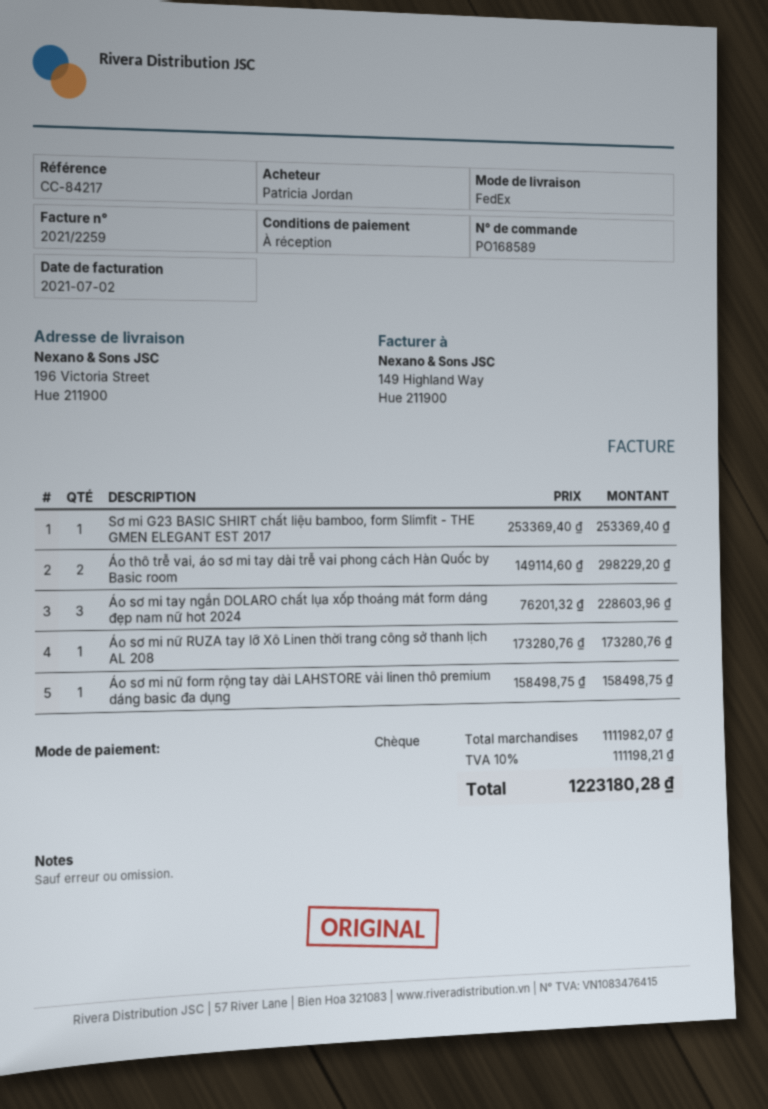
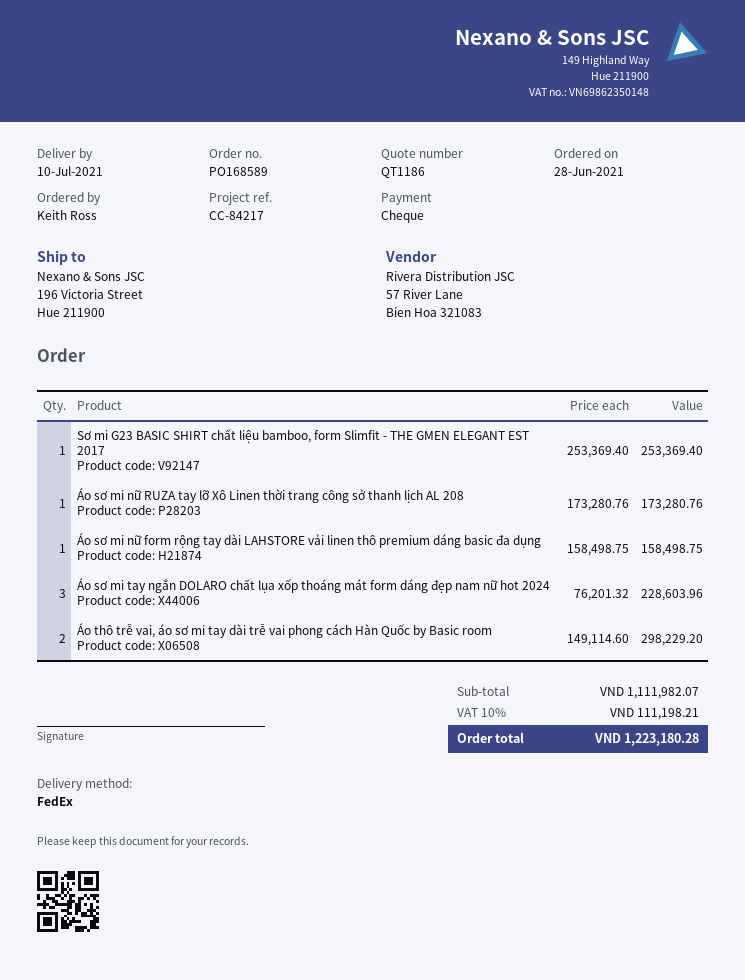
ordered by: Patricia Jordan -> Keith Ross

